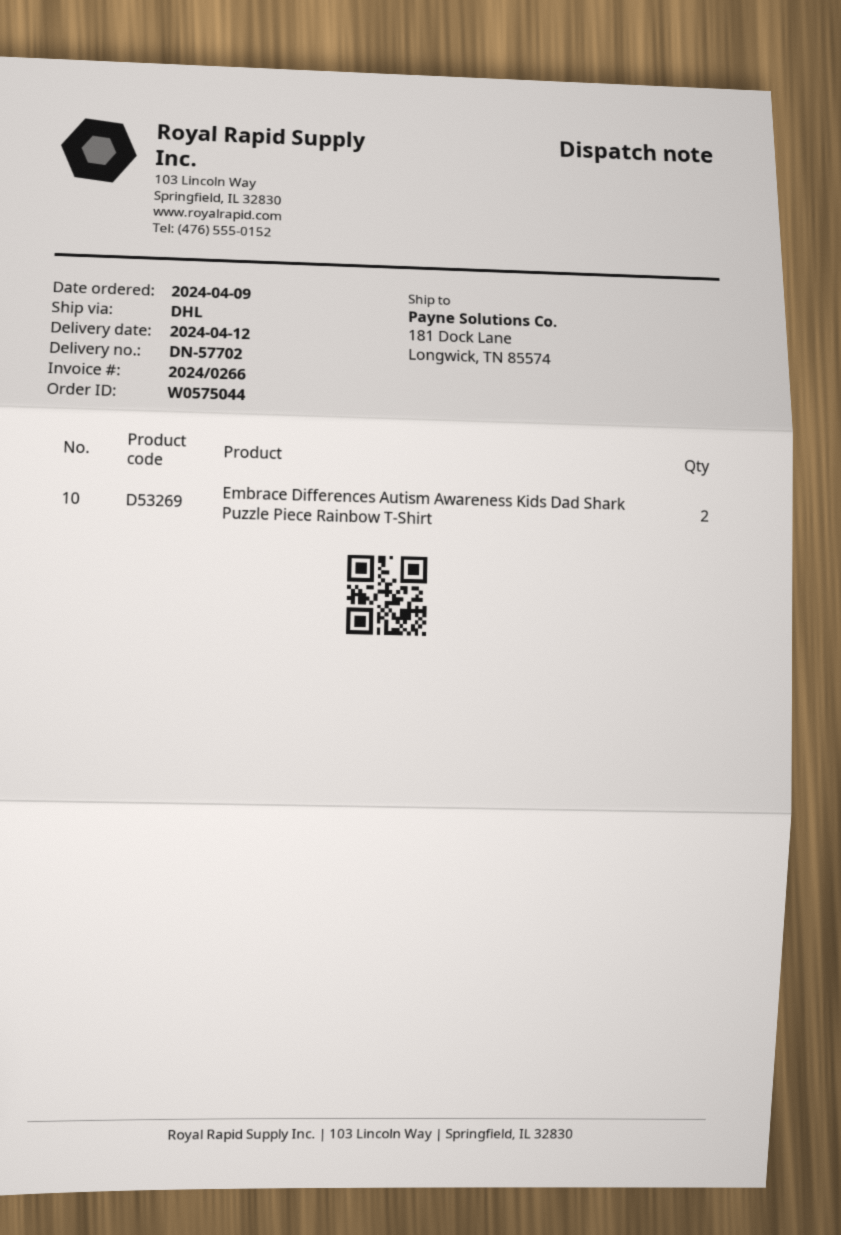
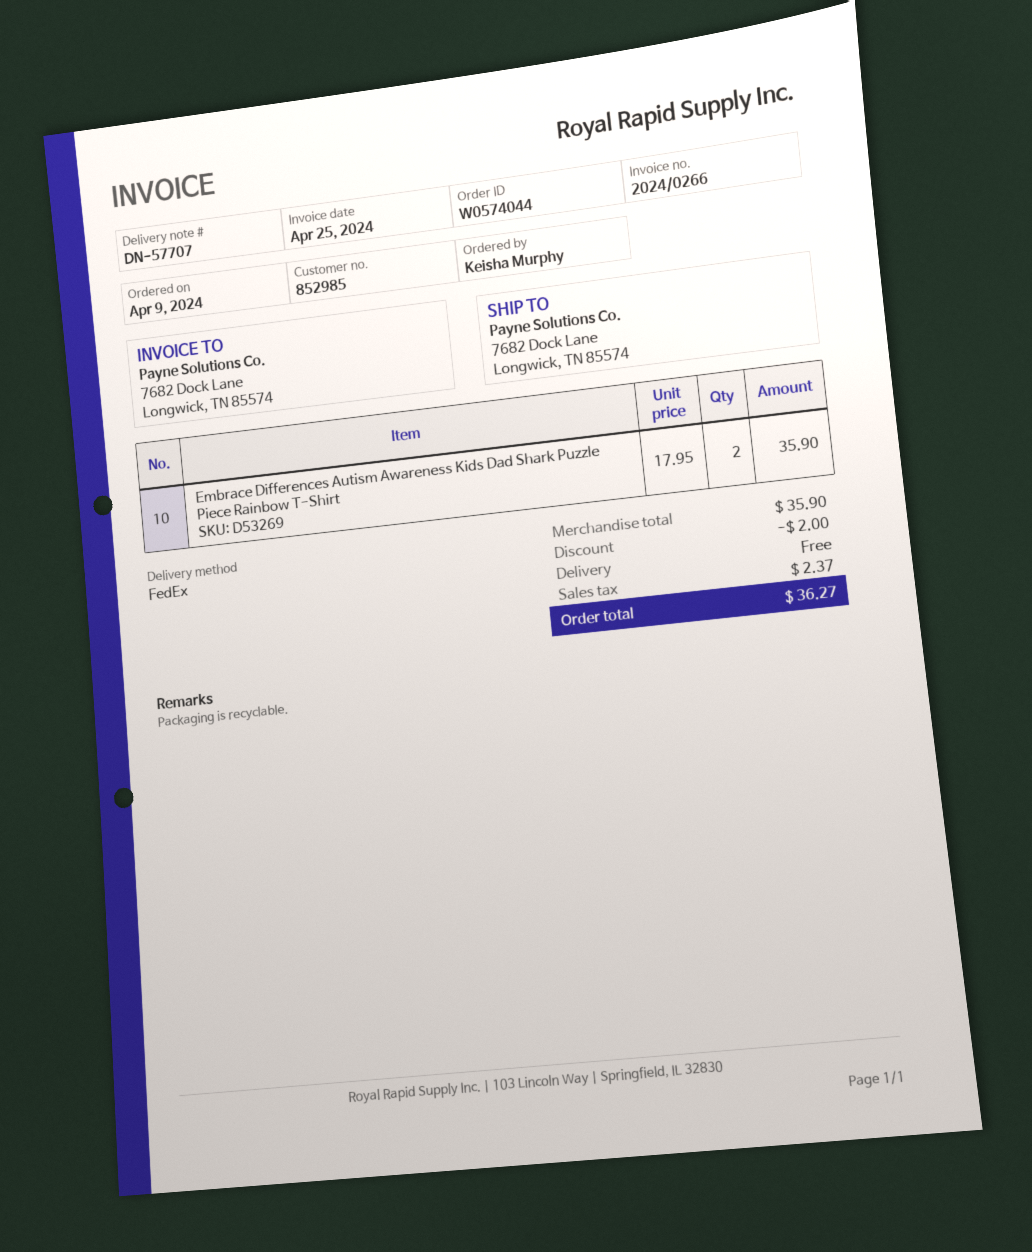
order number: W0575044 -> W0574044
delivery note number: DN-57702 -> DN-57707
shipping method: DHL -> FedEx
ship to: 181 Dock Lane, Longwick, TN 85574 -> 7682 Dock Lane, Longwick, TN 85574

